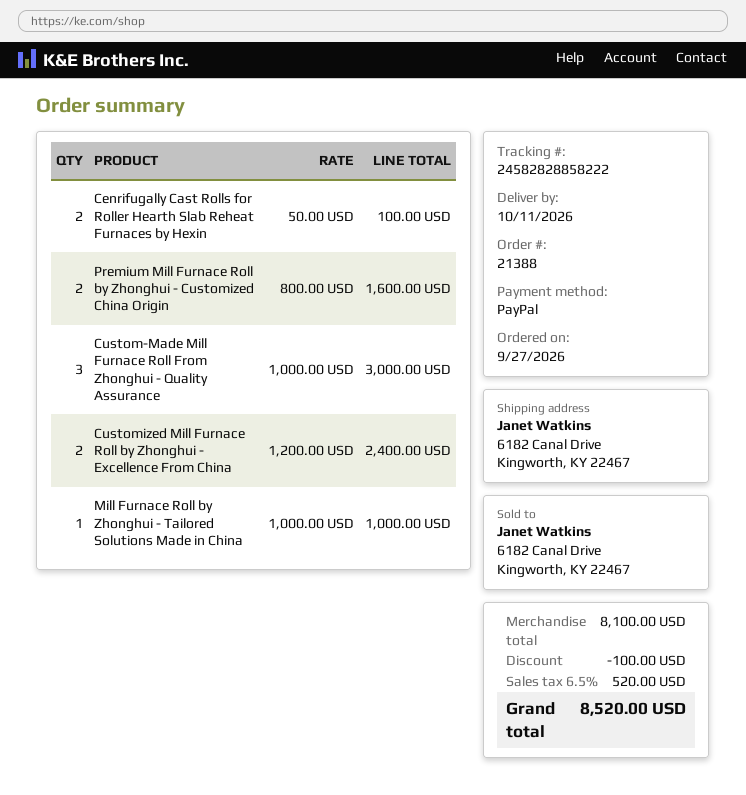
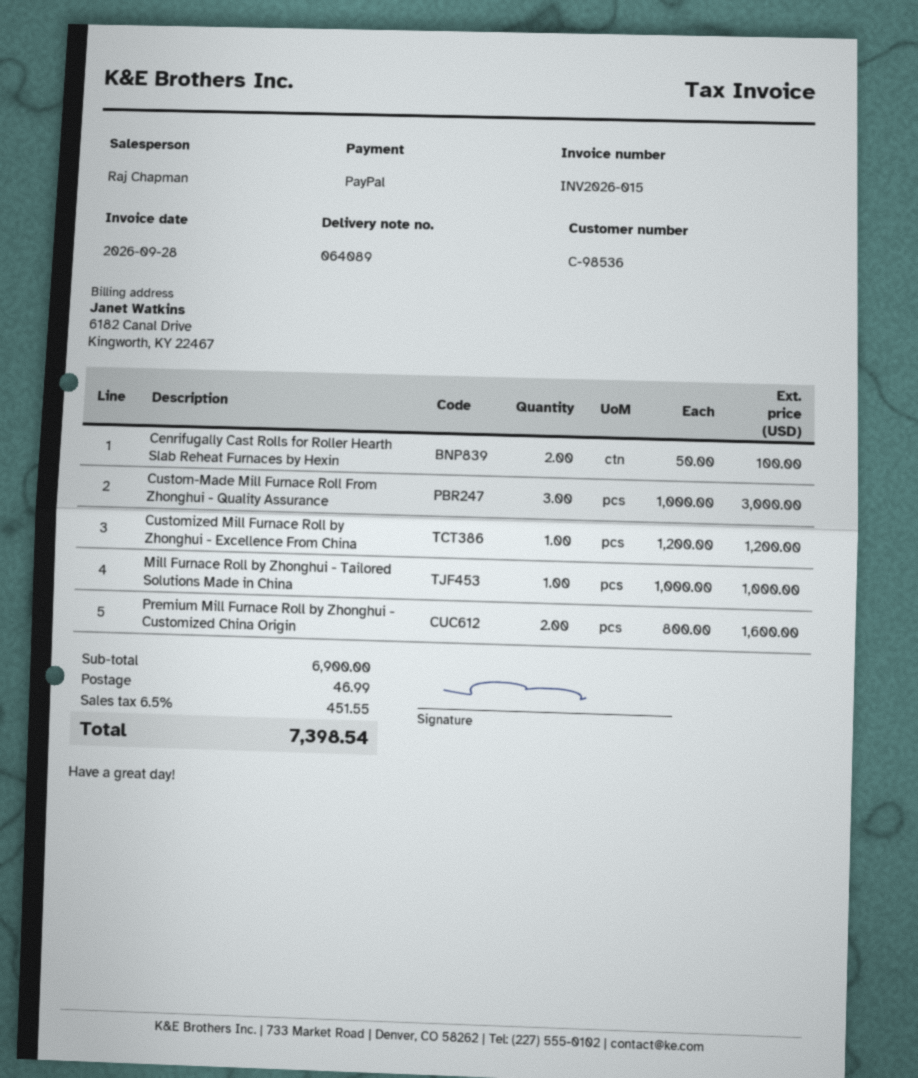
Customized Mill Furnace Roll by Zhonghui - Excellence From China: 2 x 1200.00 = 2400.00 -> 1 x 1200.00 = 1200.00
subtotal: 8100.00 -> 6900.00
discount: 100.00 -> none
shipping: none -> 46.99
tax: 6.5% = 520.00 -> 6.5% = 451.55
total: 8520.00 -> 7398.54

